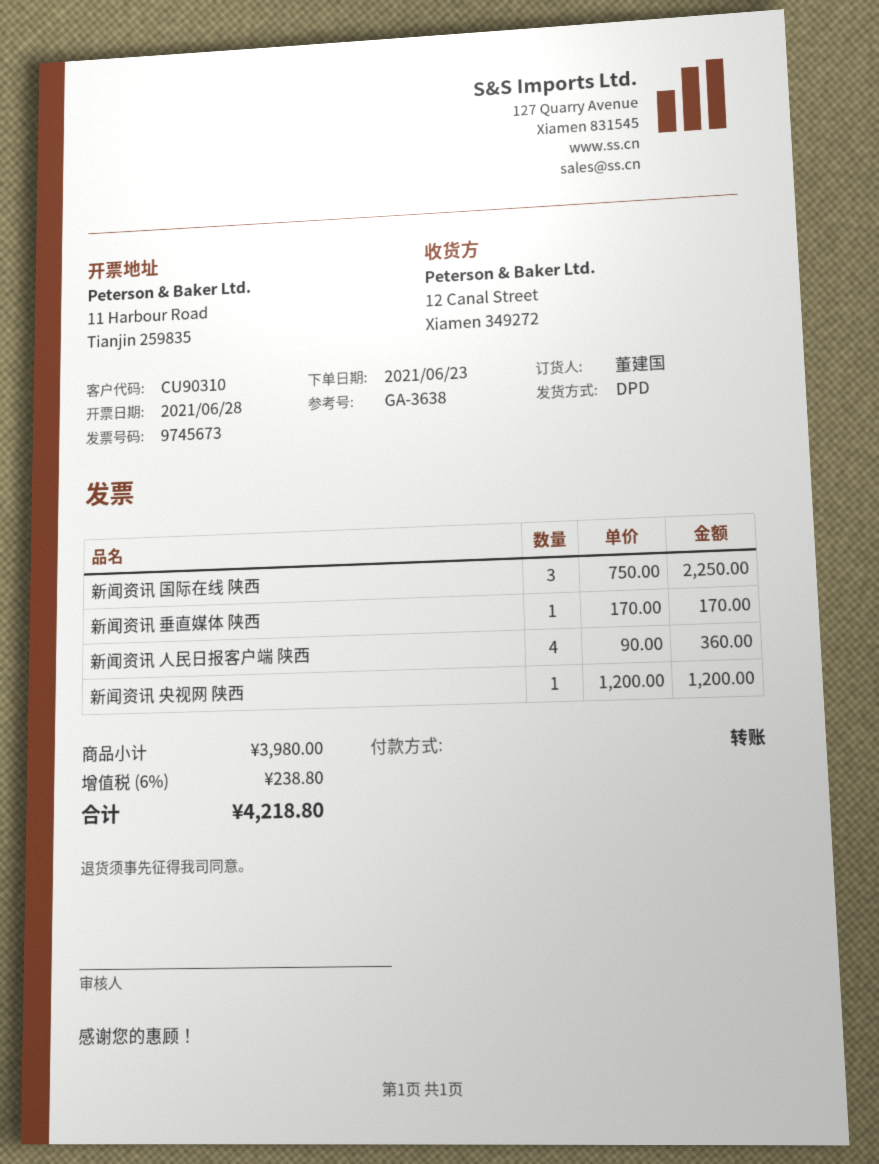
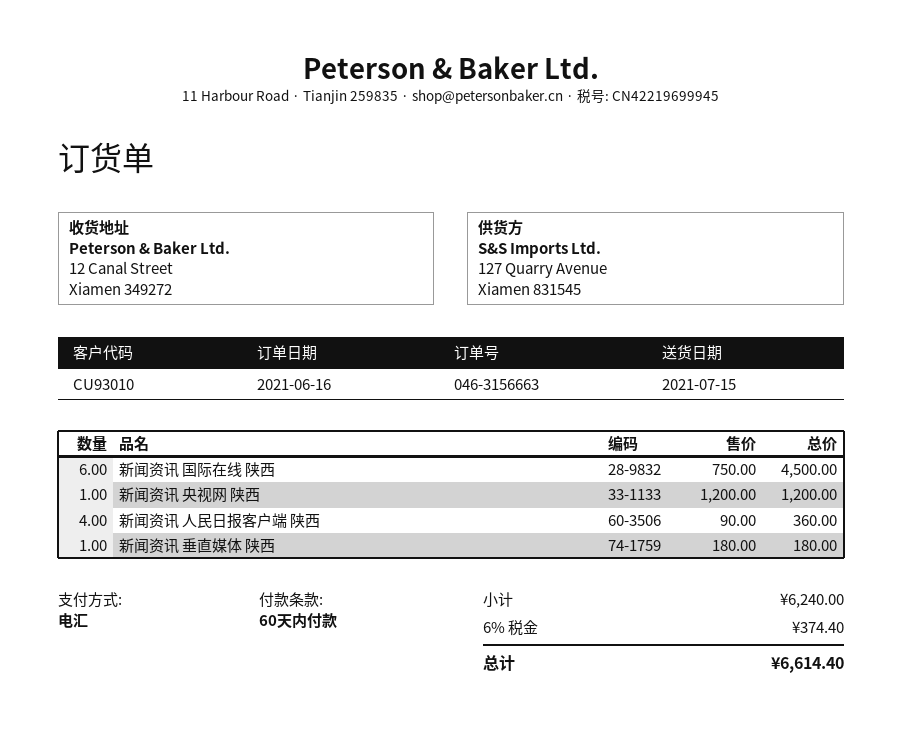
order date: 2021-06-23 -> 2021-06-16
customer number: CU90310 -> CU93010
新闻资讯 国际在线 陕西: 3 x 750.00 = 2250.00 -> 6 x 750.00 = 4500.00
新闻资讯 垂直媒体 陕西: 1 x 170.00 = 170.00 -> 1 x 180.00 = 180.00
subtotal: 3980.00 -> 6240.00
tax: 6% = 238.80 -> 6% = 374.40
total: 4218.80 -> 6614.40

